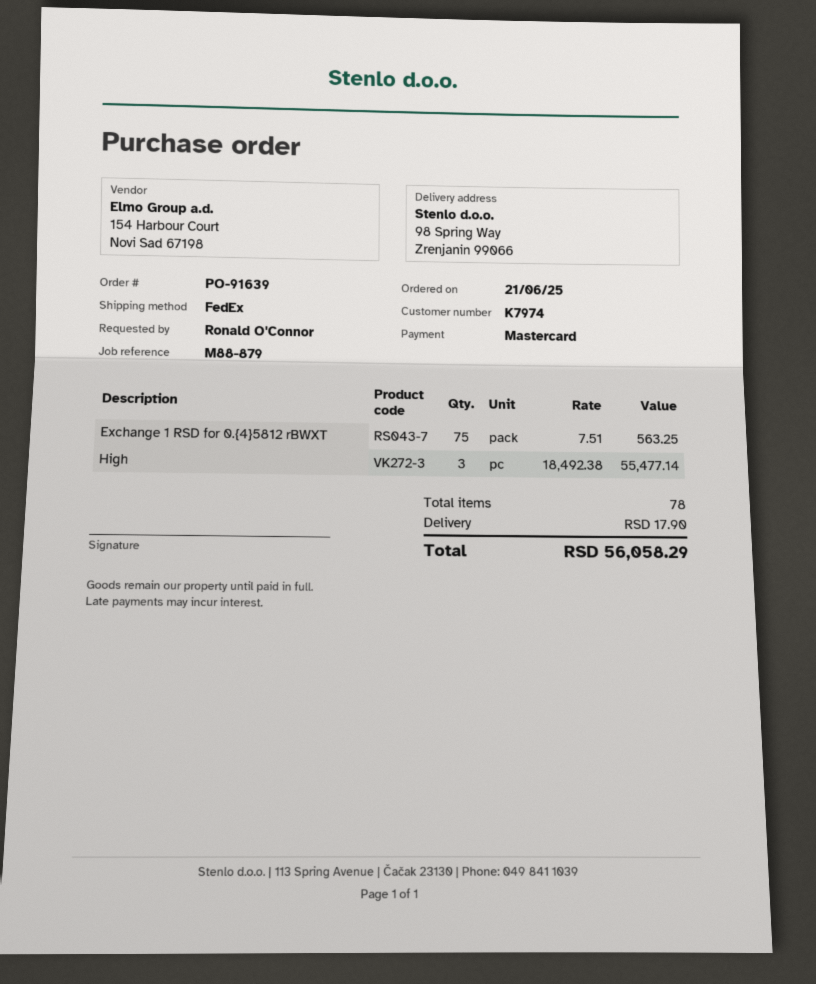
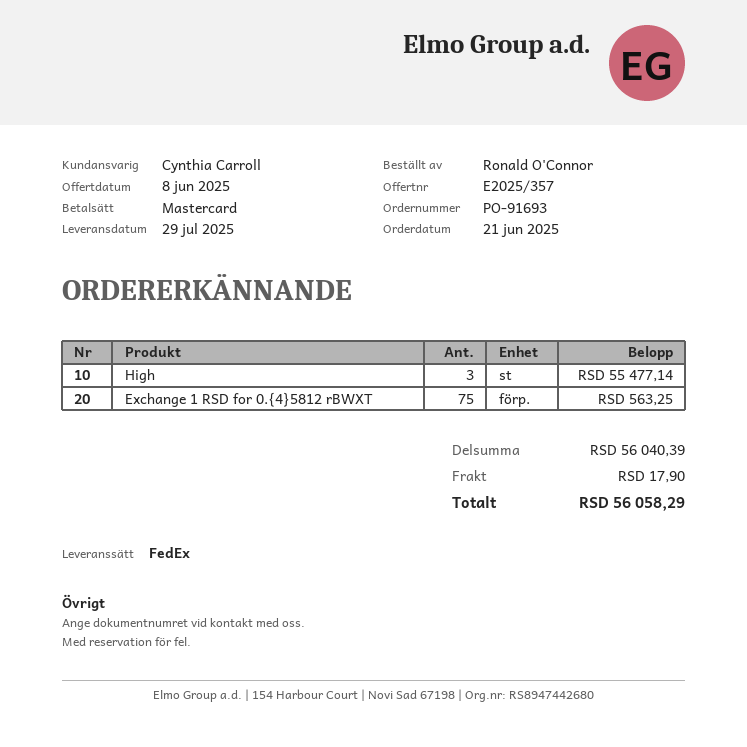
order number: PO-91639 -> PO-91693

